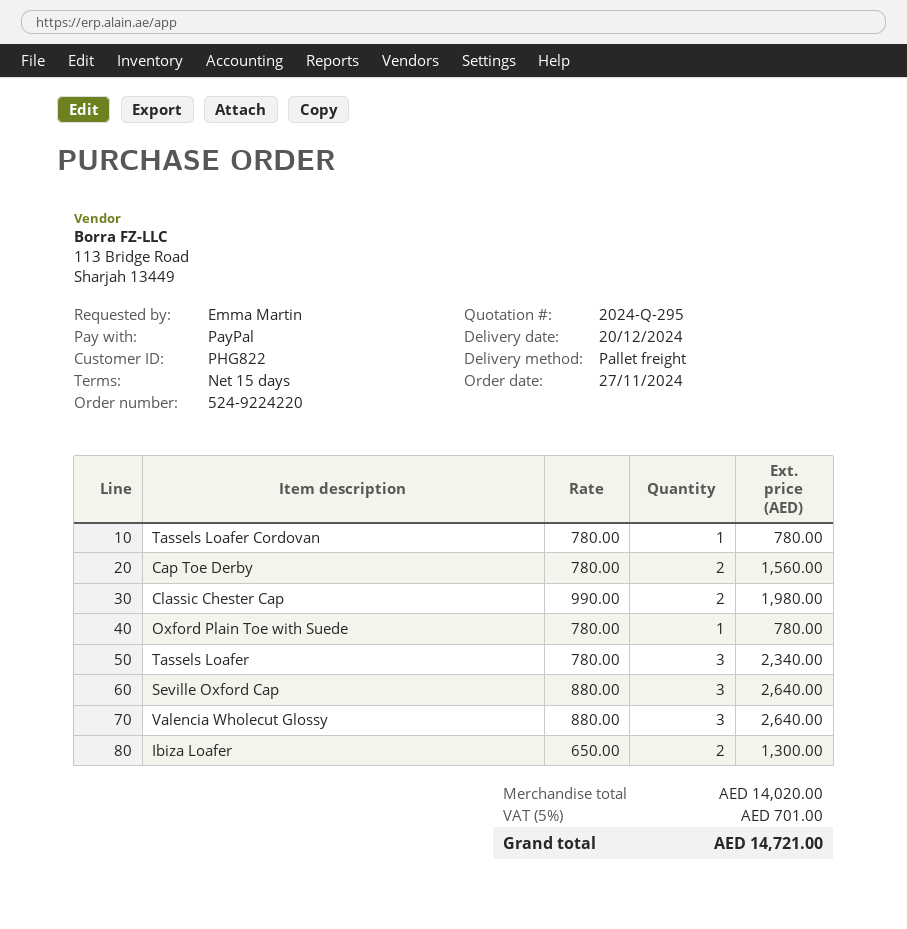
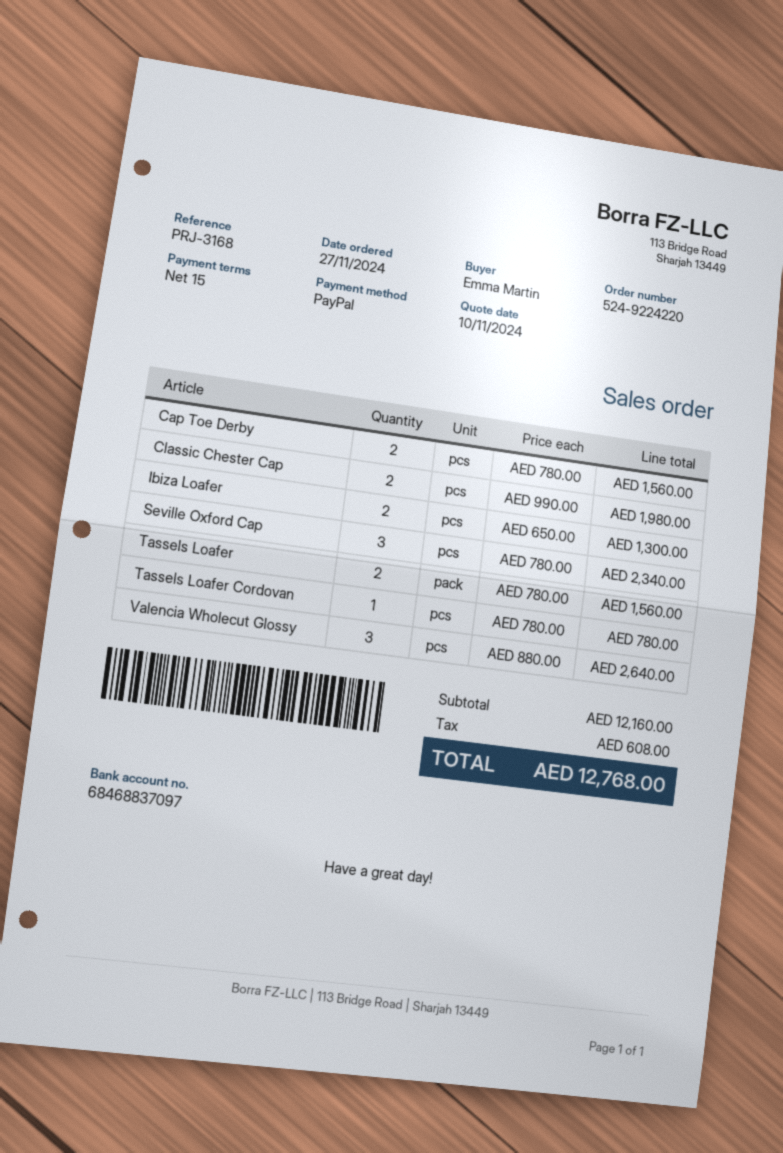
Oxford Plain Toe with Suede: 1 x 780.00 = 780.00 -> none
Tassels Loafer: 3 x 780.00 = 2340.00 -> 2 x 780.00 = 1560.00
Seville Oxford Cap: 3 x 880.00 = 2640.00 -> 3 x 780.00 = 2340.00
subtotal: 14020.00 -> 12160.00
tax: 701.00 -> 608.00
total: 14721.00 -> 12768.00

